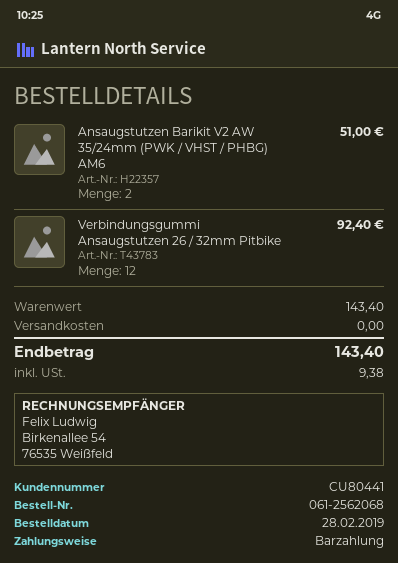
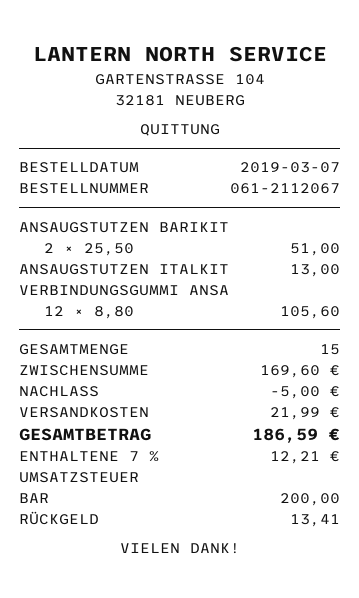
order number: 061-2562068 -> 061-2112067
order date: 2019-02-28 -> 2019-03-07
Verbindungsgummi Ansaugstutzen 26 / 32mm Pitbike: 12 for 92.40 -> 12 for 105.60
ANSAUGSTUTZEN ITALKIT: none -> 1 for 13.00
subtotal: 143.40 -> 169.60
discount: none -> 5.00
shipping: 0.00 -> 21.99
tax: 9.38 -> 12.21
total: 143.40 -> 186.59

